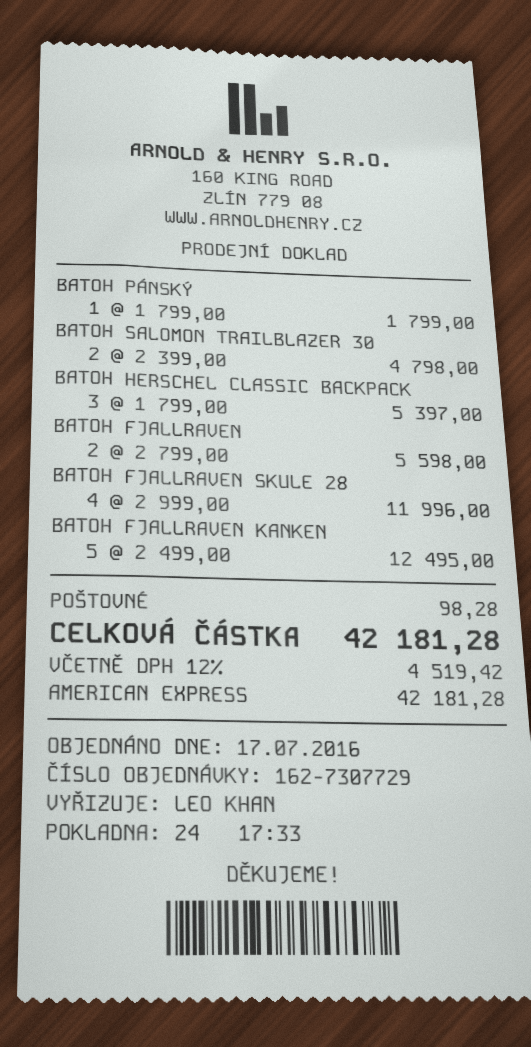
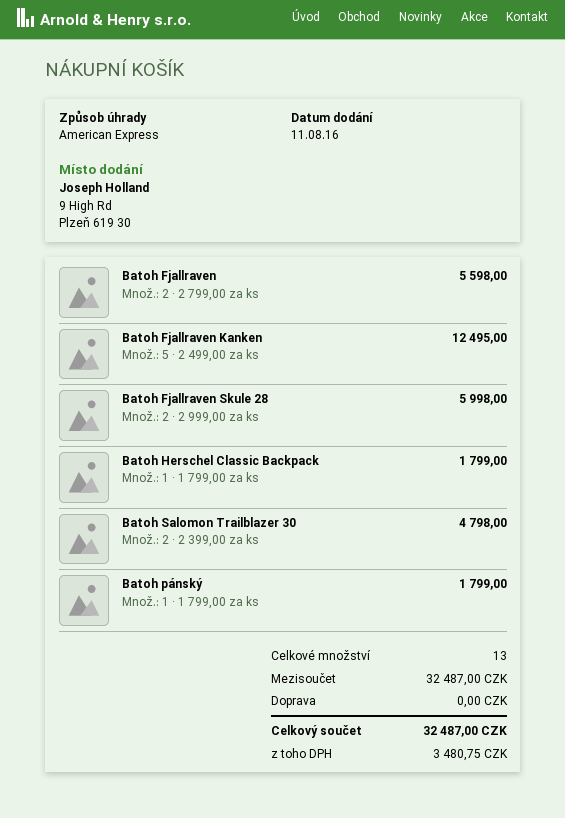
BATOH HERSCHEL CLASSIC BACKPACK: 3 x 1799.00 = 5397.00 -> 1 x 1799.00 = 1799.00
BATOH FJALLRAVEN SKULE 28: 4 x 2999.00 = 11996.00 -> 2 x 2999.00 = 5998.00
shipping: 98.28 -> 0.00
tax: 4519.42 -> 3480.75
total: 42181.28 -> 32487.00

